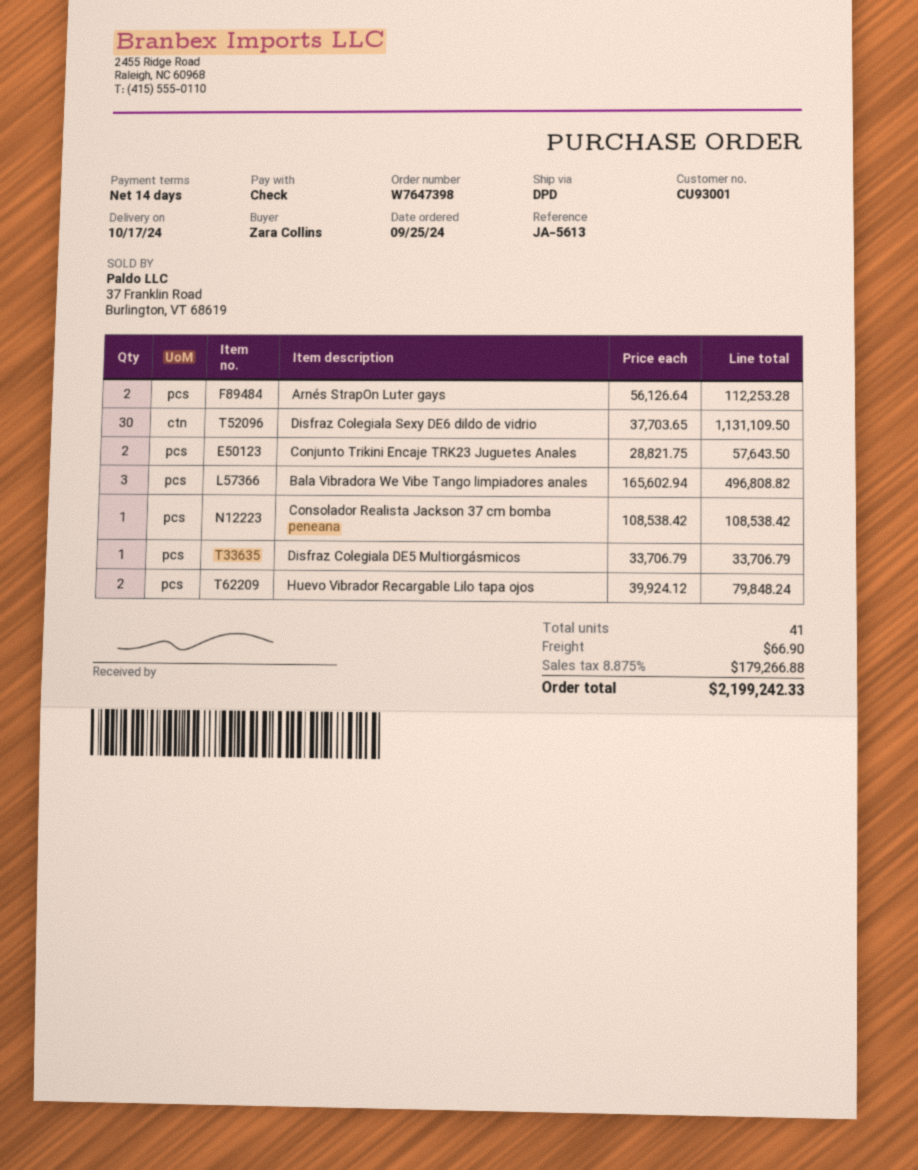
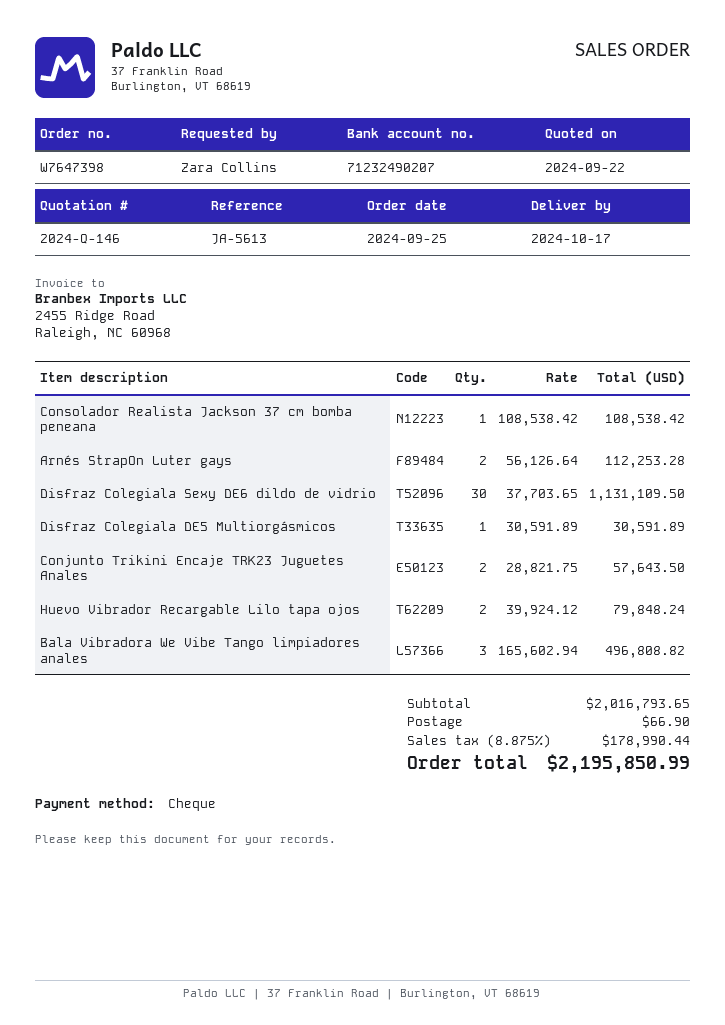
Disfraz Colegiala DE5 Multiorgásmicos: 1 x 33706.79 = 33706.79 -> 1 x 30591.89 = 30591.89
tax: 8.875% = 179266.88 -> 8.875% = 178990.44
total: 2199242.33 -> 2195850.99

